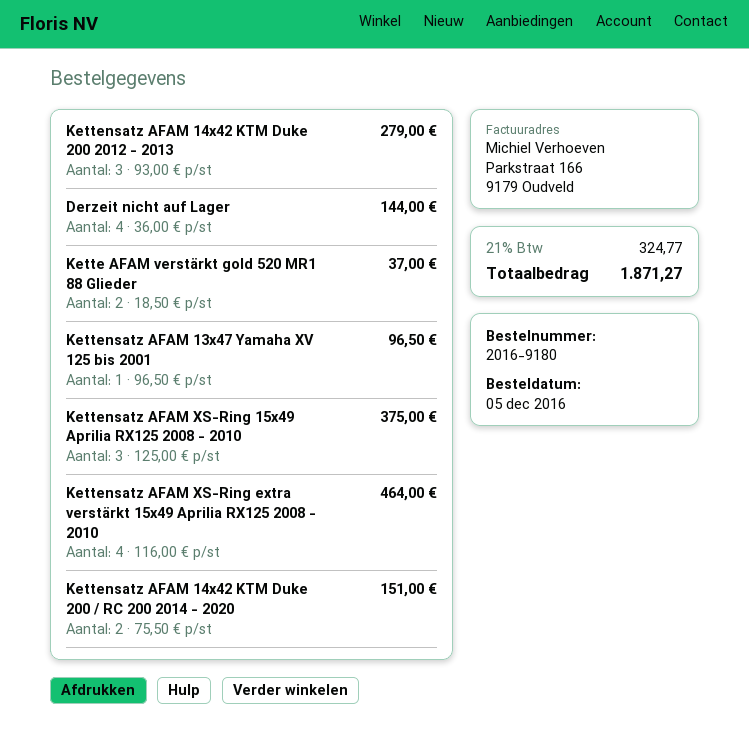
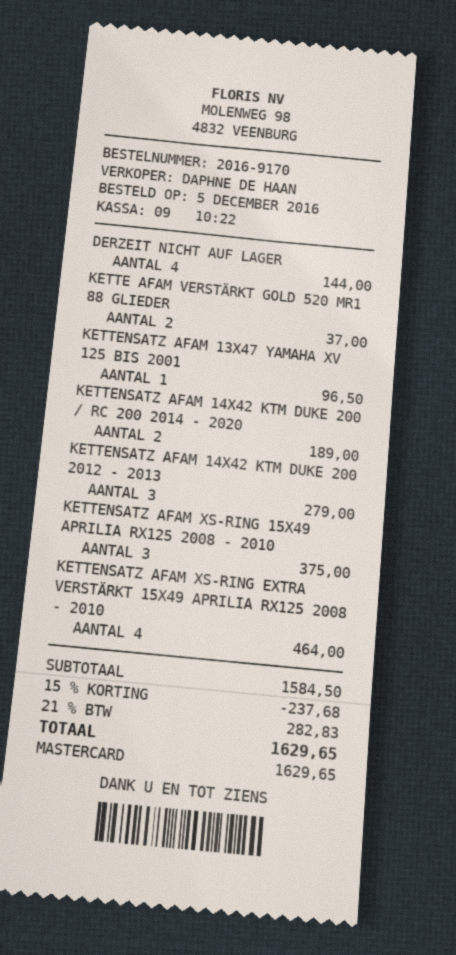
order number: 2016-9180 -> 2016-9170
Kettensatz AFAM 14x42 KTM Duke 200 / RC 200 2014 - 2020: 2 for 151.00 -> 2 for 189.00
discount: none -> 15% = 237.68
tax: 21% = 324.77 -> 21% = 282.83
total: 1871.27 -> 1629.65

